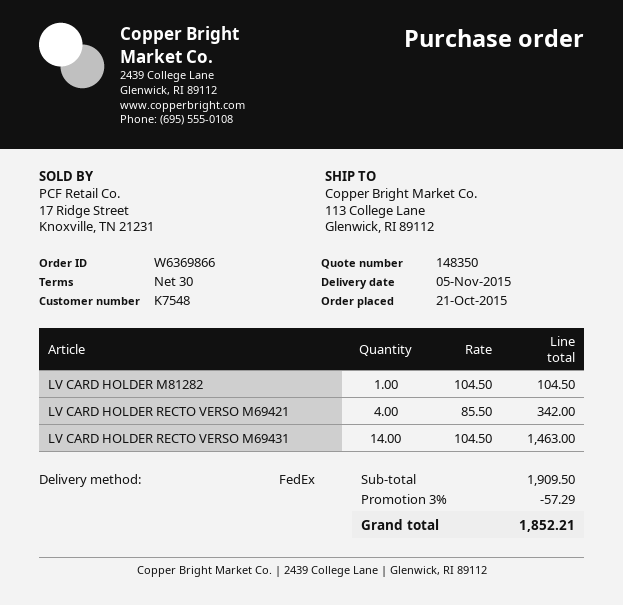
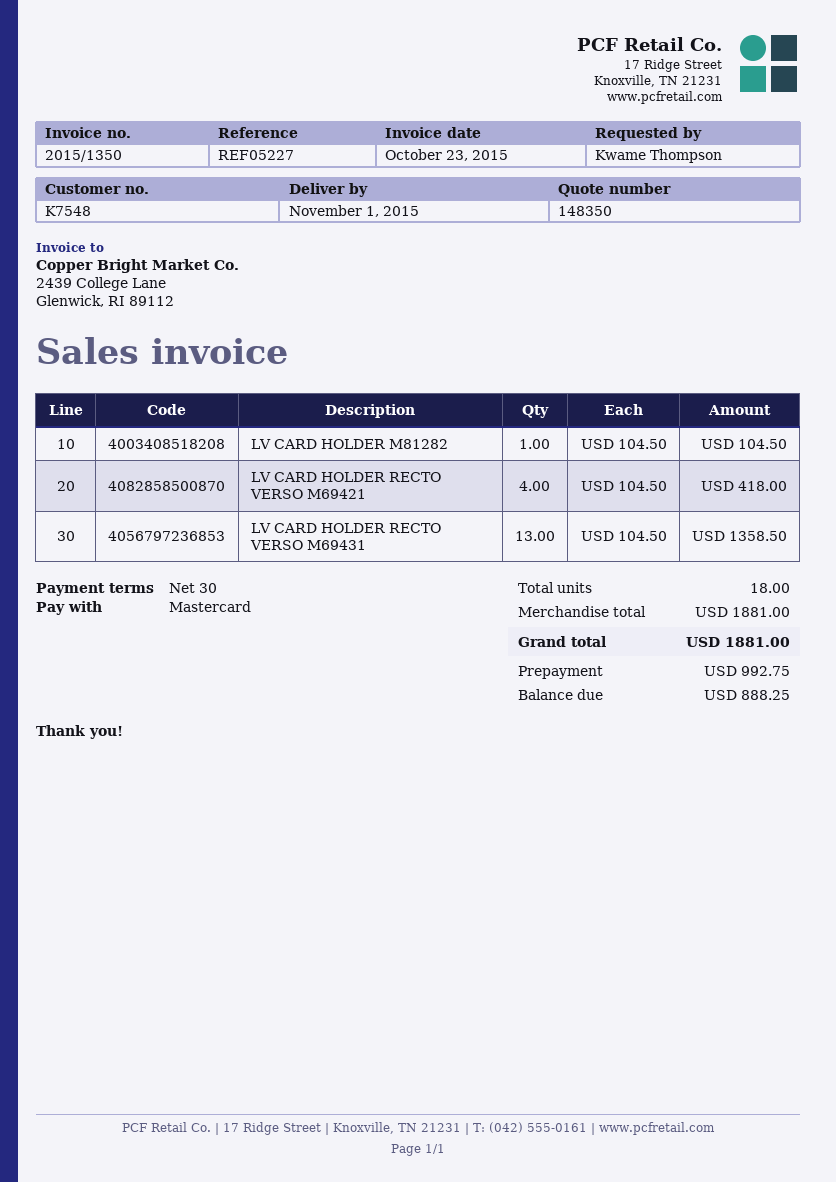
delivery date: 2015-11-05 -> 2015-11-01
LV CARD HOLDER RECTO VERSO M69421: 4 x 85.50 = 342.00 -> 4 x 104.50 = 418.00
LV CARD HOLDER RECTO VERSO M69431: 14 x 104.50 = 1463.00 -> 13 x 104.50 = 1358.50
subtotal: 1909.50 -> 1881.00
discount: 3% = 57.29 -> none
total: 1852.21 -> 1881.00

